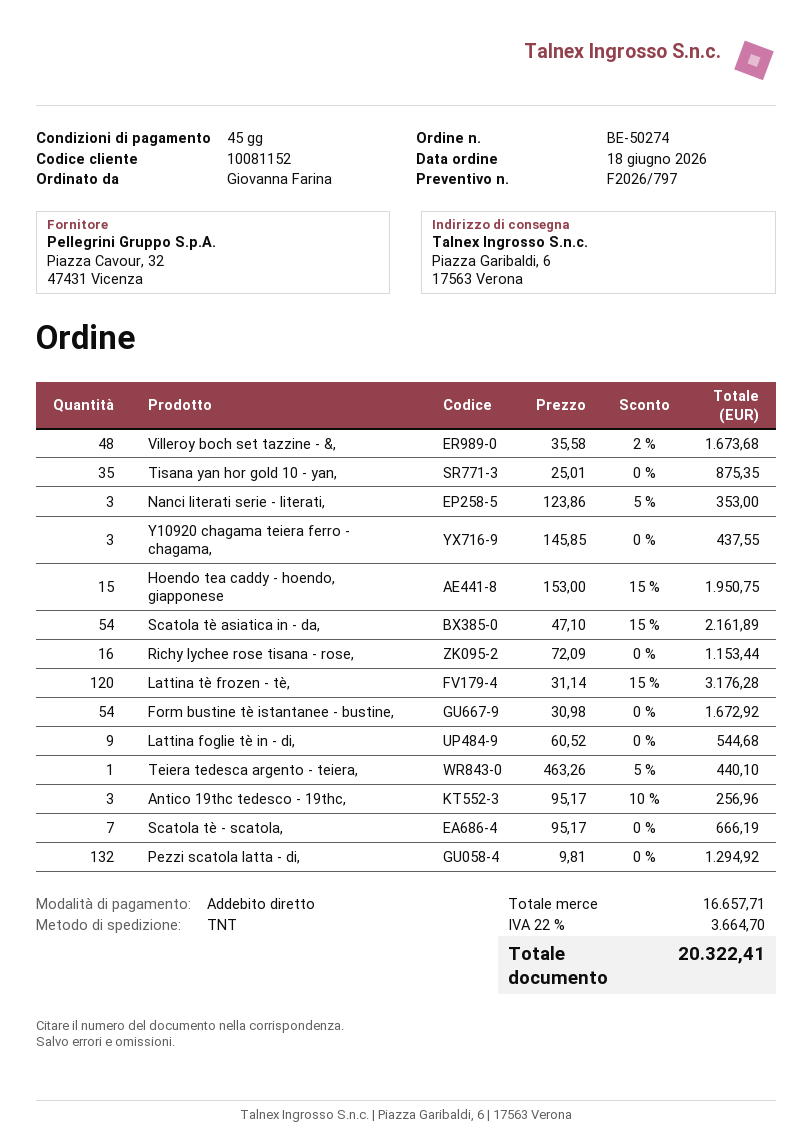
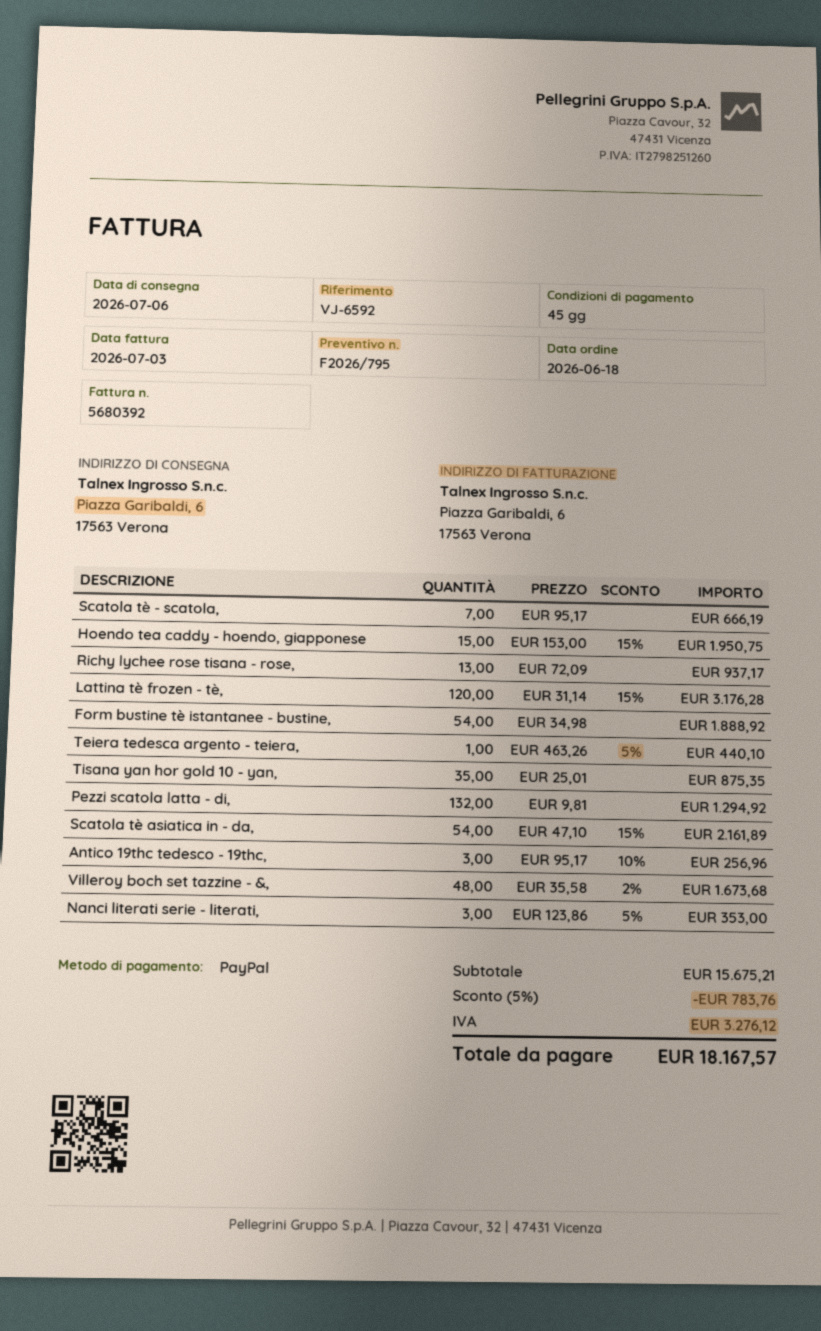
quote number: F2026/797 -> F2026/795
payment method: direct debit -> PayPal
Y10920 chagama teiera ferro - chagama,: 3 x 145.85 = 437.55 -> none
Richy lychee rose tisana - rose,: 16 x 72.09 = 1153.44 -> 13 x 72.09 = 937.17
Form bustine tè istantanee - bustine,: 54 x 30.98 = 1672.92 -> 54 x 34.98 = 1888.92
Lattina foglie tè in - di,: 9 x 60.52 = 544.68 -> none
subtotal: 16657.71 -> 15675.21
discount: none -> 5% = 783.76
tax: 3664.70 -> 3276.12
total: 20322.41 -> 18167.57

